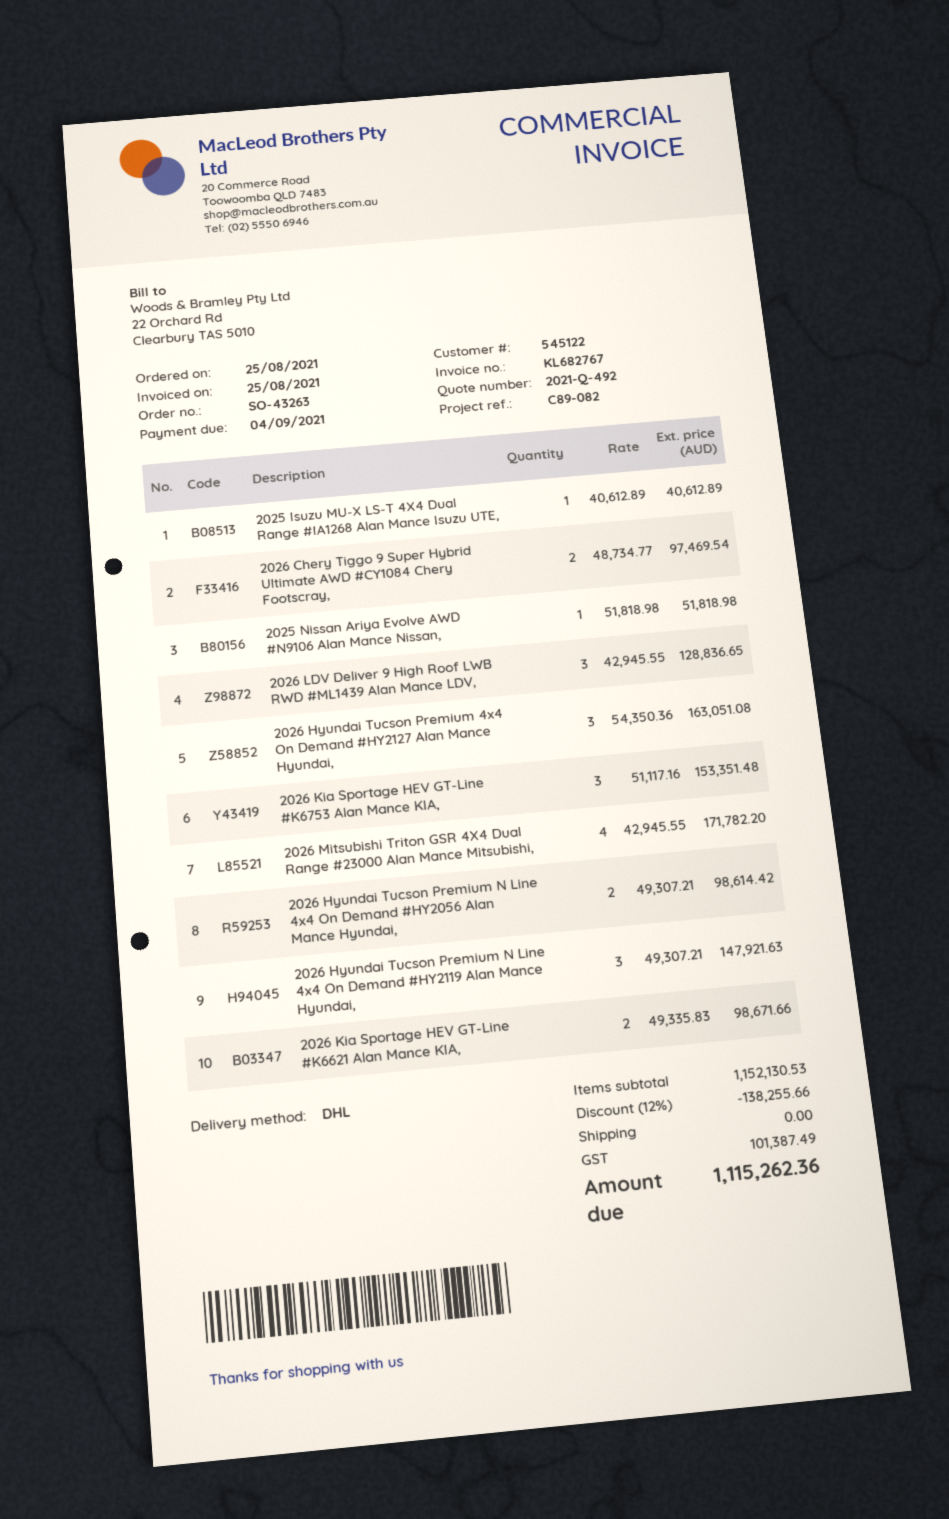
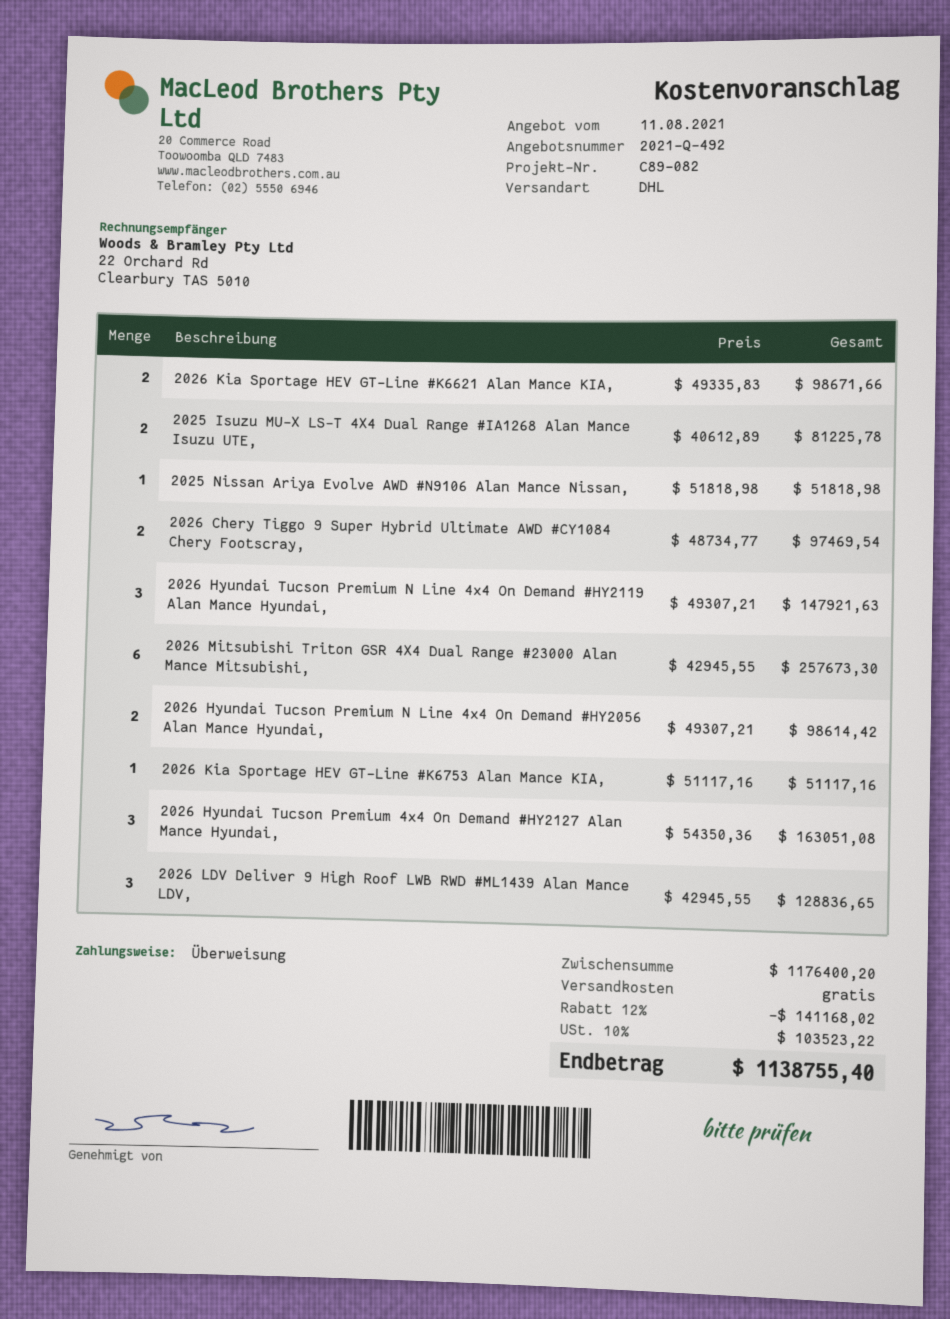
2025 Isuzu MU-X LS-T 4X4 Dual Range #IA1268 Alan Mance Isuzu UTE,: 1 x 40612.89 = 40612.89 -> 2 x 40612.89 = 81225.78
2026 Kia Sportage HEV GT-Line #K6753 Alan Mance KIA,: 3 x 51117.16 = 153351.48 -> 1 x 51117.16 = 51117.16
2026 Mitsubishi Triton GSR 4X4 Dual Range #23000 Alan Mance Mitsubishi,: 4 x 42945.55 = 171782.20 -> 6 x 42945.55 = 257673.30
subtotal: 1152130.53 -> 1176400.20
discount: 12% = 138255.66 -> 12% = 141168.02
tax: 101387.49 -> 103523.22
total: 1115262.36 -> 1138755.40

